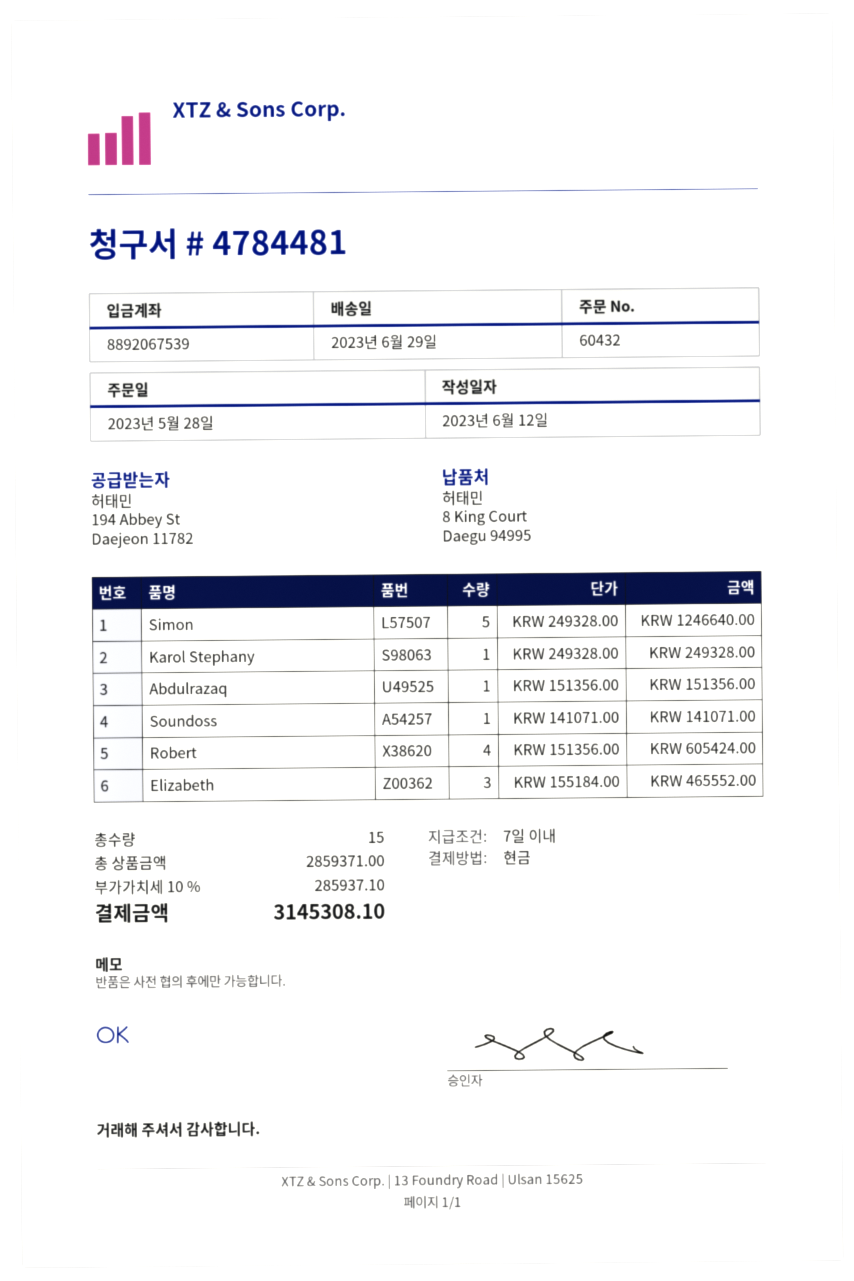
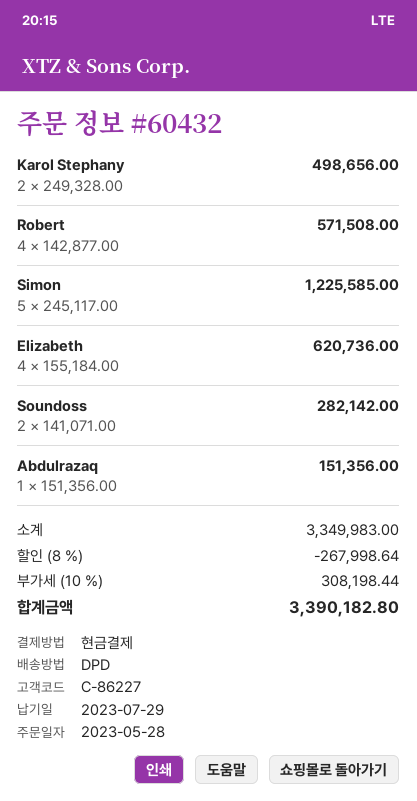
delivery date: 2023-06-29 -> 2023-07-29
Simon: 5 x 249328.00 = 1246640.00 -> 5 x 245117.00 = 1225585.00
Karol Stephany: 1 x 249328.00 = 249328.00 -> 2 x 249328.00 = 498656.00
Soundoss: 1 x 141071.00 = 141071.00 -> 2 x 141071.00 = 282142.00
Robert: 4 x 151356.00 = 605424.00 -> 4 x 142877.00 = 571508.00
Elizabeth: 3 x 155184.00 = 465552.00 -> 4 x 155184.00 = 620736.00
subtotal: 2859371.00 -> 3349983.00
discount: none -> 8% = 267998.64
tax: 10% = 285937.10 -> 10% = 308198.44
total: 3145308.10 -> 3390182.80

